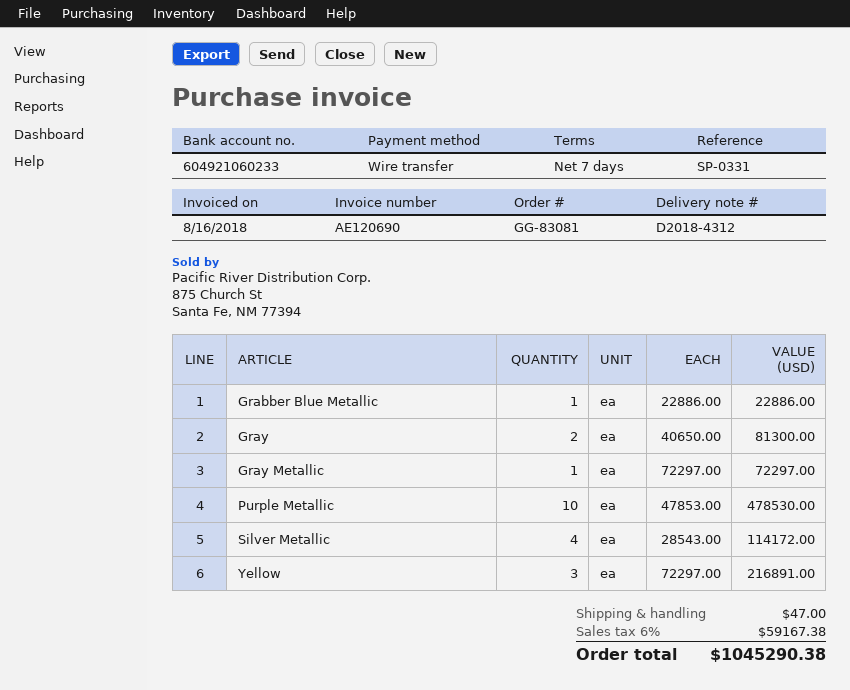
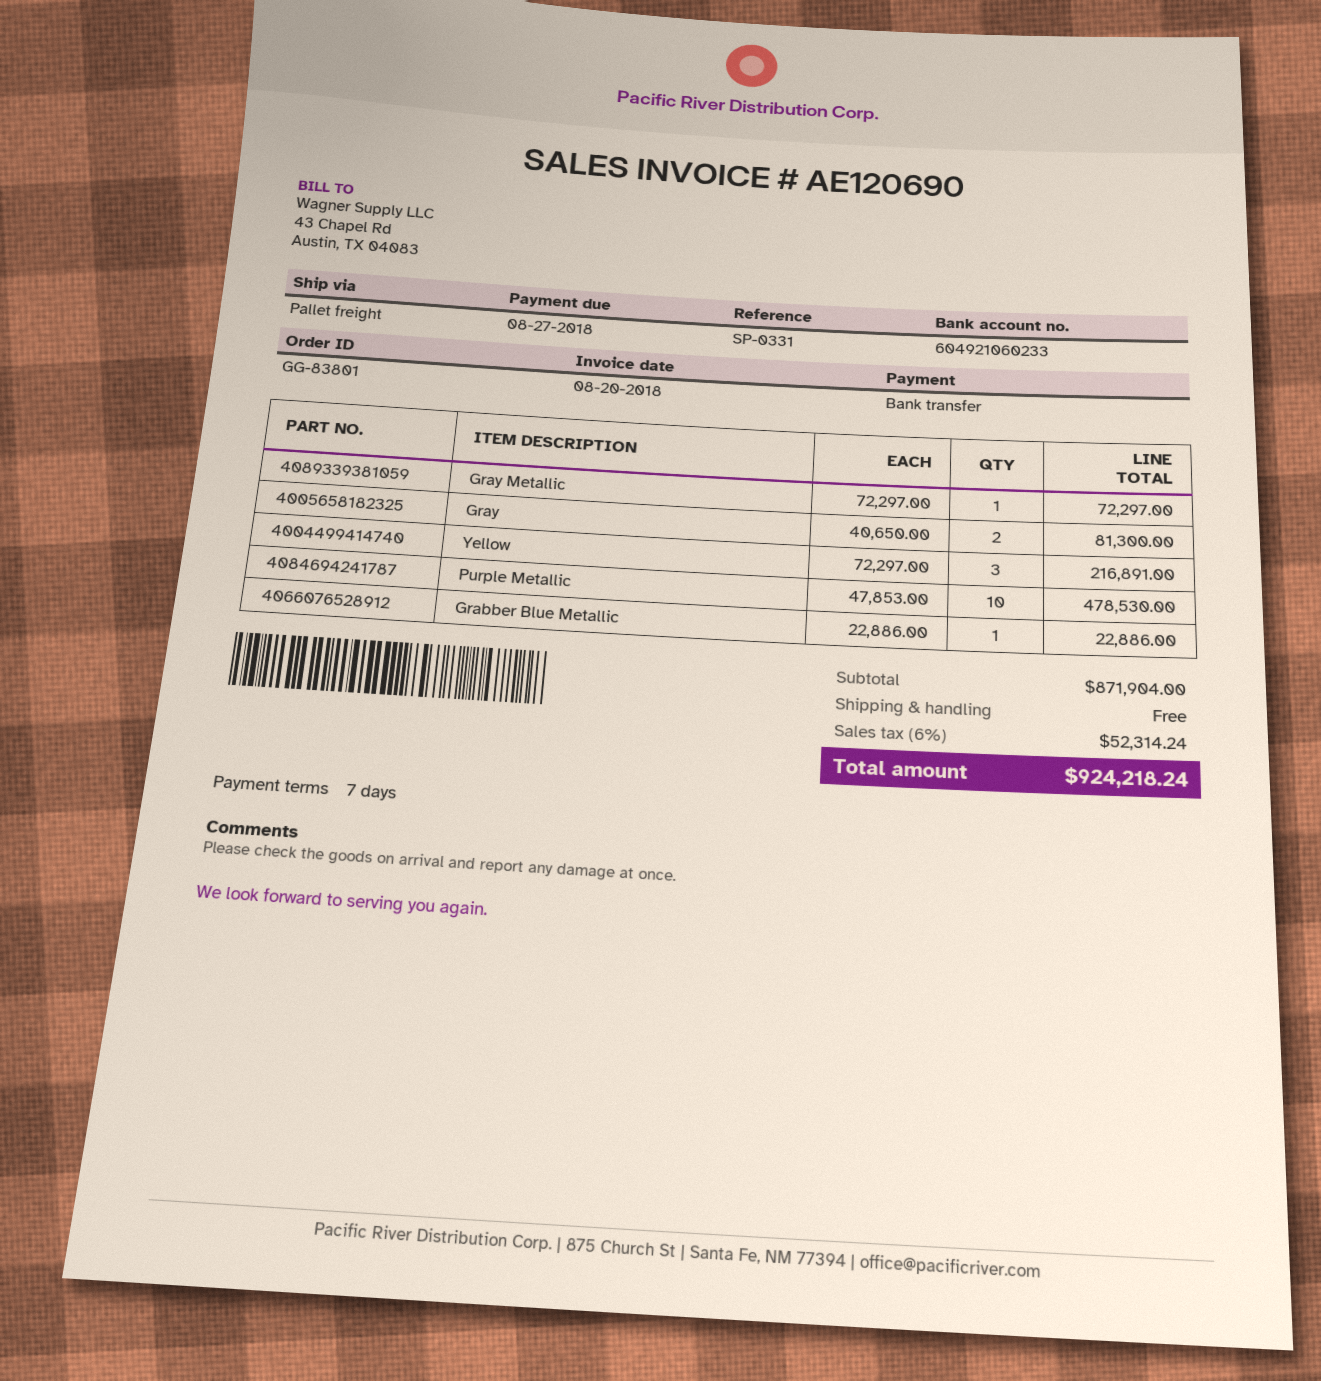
order number: GG-83081 -> GG-83801
invoice date: 2018-08-16 -> 2018-08-20
Silver Metallic: 4 x 28543.00 = 114172.00 -> none
shipping: 47.00 -> 0.00
tax: 6% = 59167.38 -> 6% = 52314.24
total: 1045290.38 -> 924218.24

